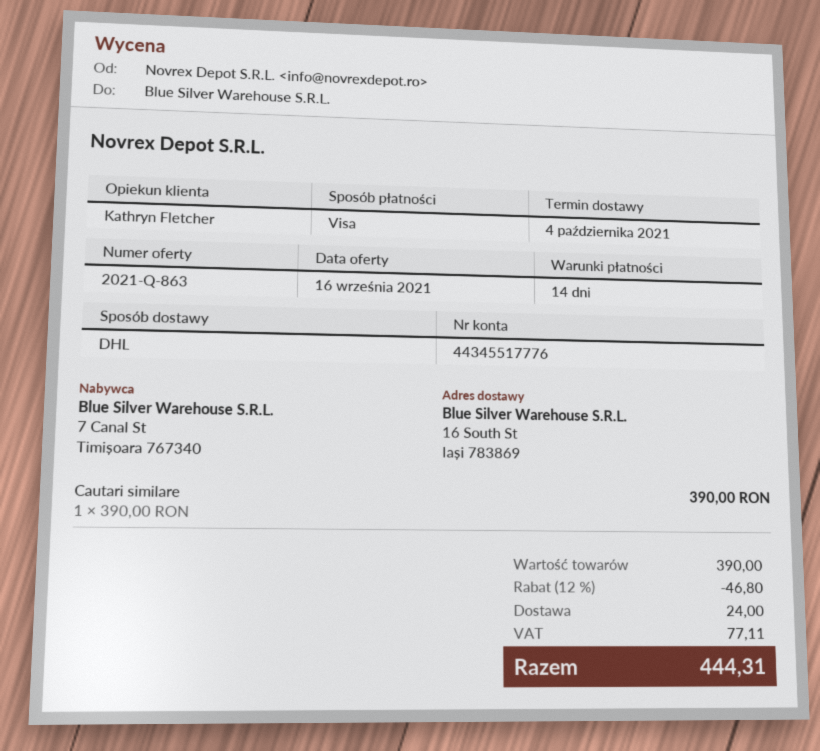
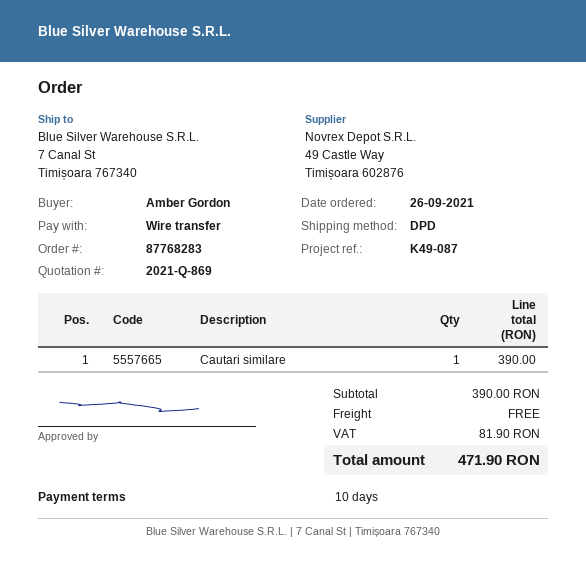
quote number: 2021-Q-863 -> 2021-Q-869
payment terms: 14 days -> 10 days
payment method: Visa -> bank transfer
shipping method: DHL -> DPD
ship to: 16 South St, Iași 783869 -> 7 Canal St, Timișoara 767340
discount: 12% = 46.80 -> none
shipping: 24.00 -> 0.00
tax: 77.11 -> 81.90
total: 444.31 -> 471.90

